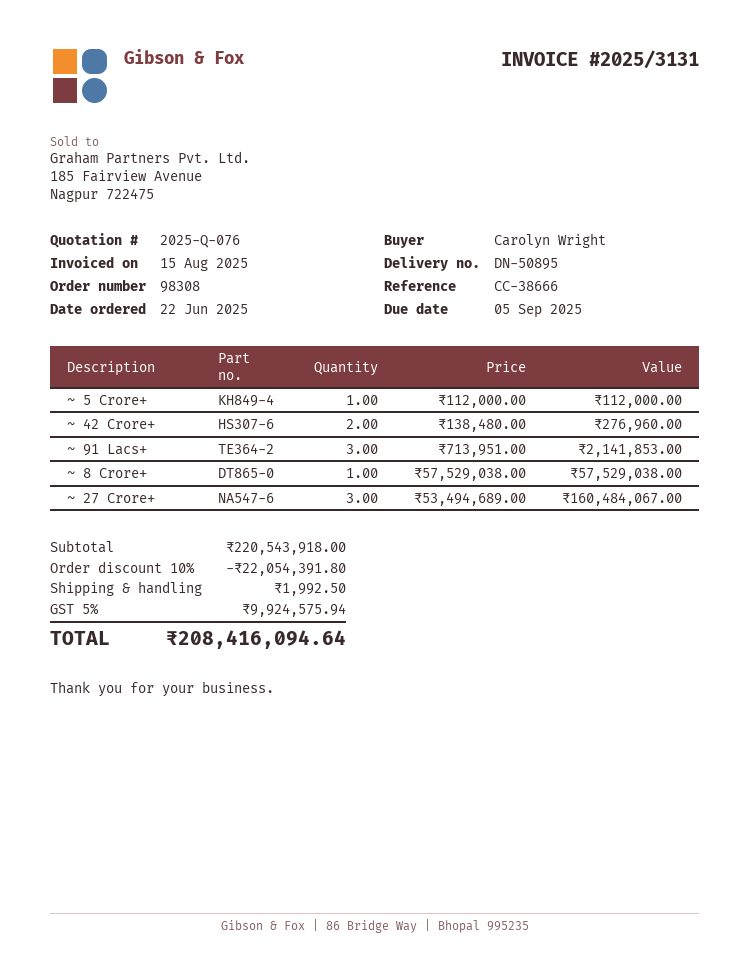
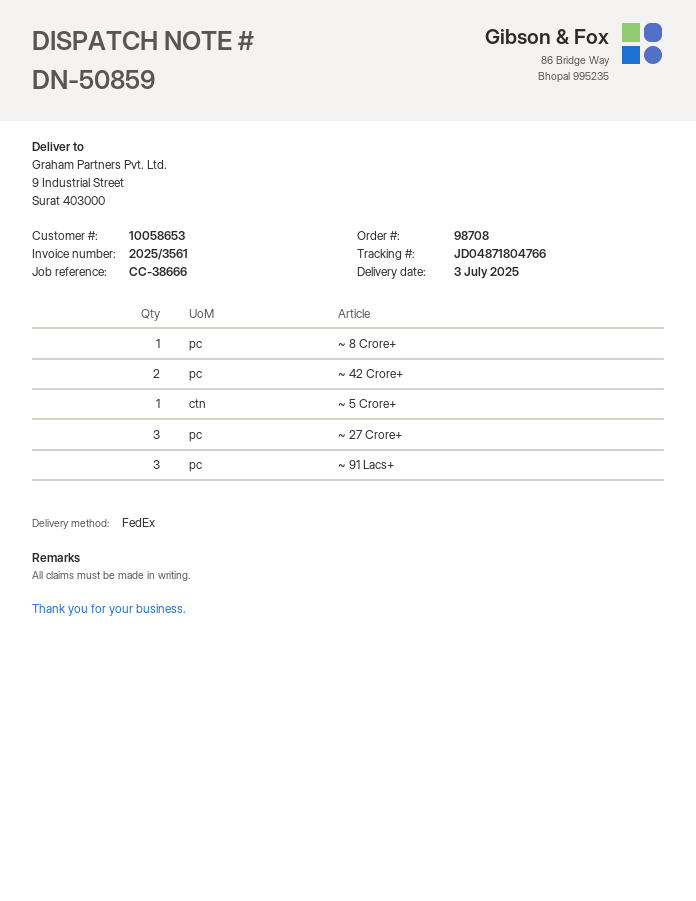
order number: 98308 -> 98708
delivery note number: DN-50895 -> DN-50859
invoice number: 2025/3131 -> 2025/3561

